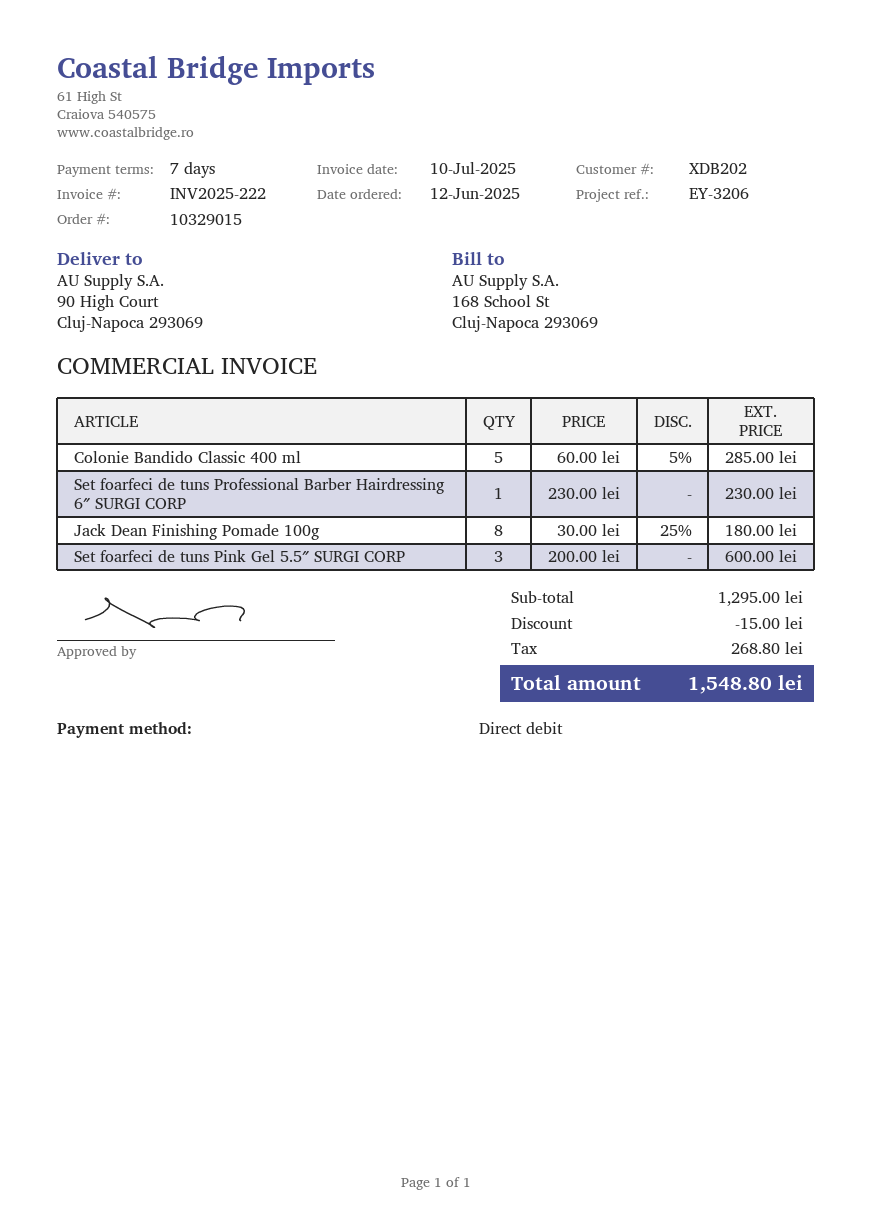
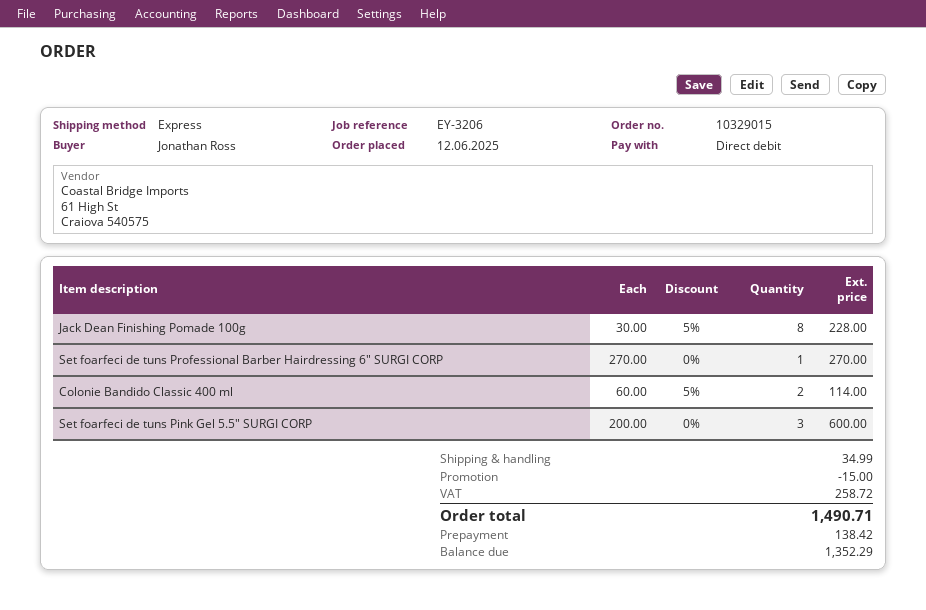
Colonie Bandido Classic 400 ml: 5 x 60.00 - 5% = 285.00 -> 2 x 60.00 - 5% = 114.00
Set foarfeci de tuns Professional Barber Hairdressing 6″ SURGI CORP: 1 x 230.00 = 230.00 -> 1 x 270.00 = 270.00
Jack Dean Finishing Pomade 100g: 8 x 30.00 - 25% = 180.00 -> 8 x 30.00 - 5% = 228.00
shipping: none -> 34.99
tax: 268.80 -> 258.72
total: 1548.80 -> 1490.71

